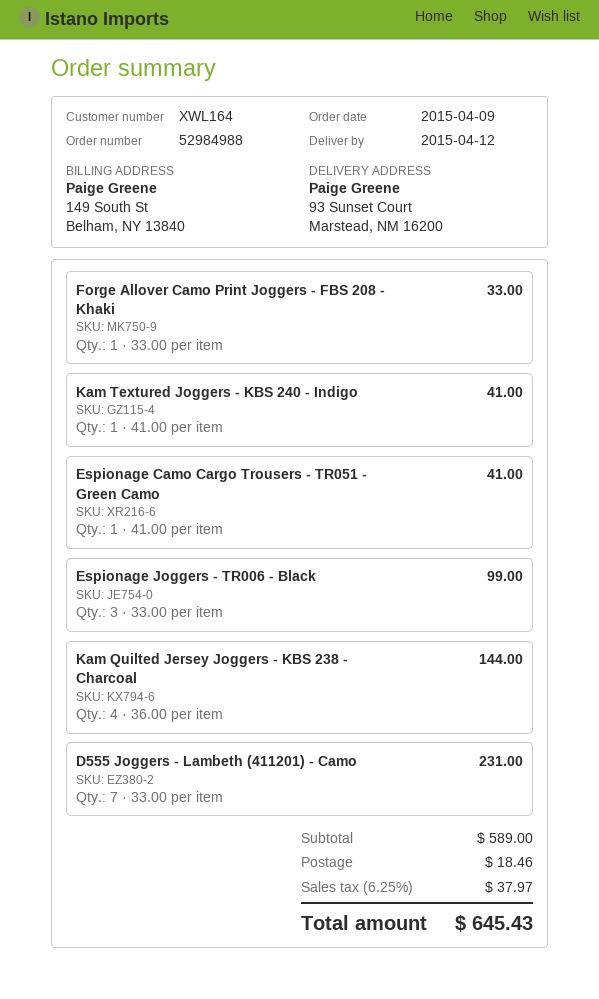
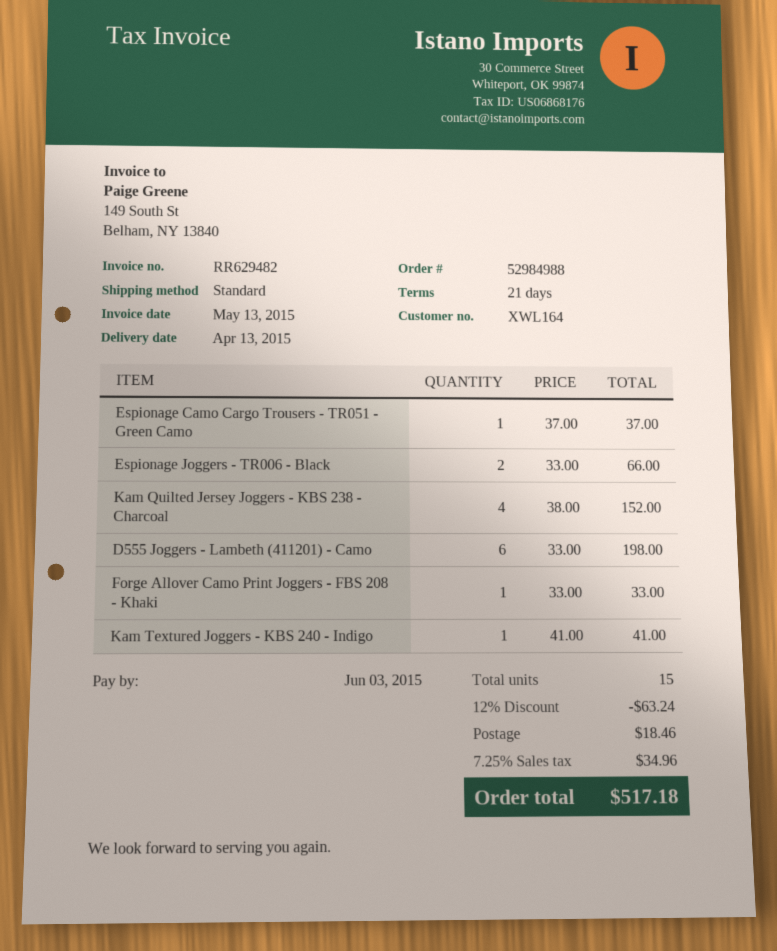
delivery date: 2015-04-12 -> 2015-04-13
Espionage Camo Cargo Trousers - TR051 - Green Camo: 1 x 41.00 = 41.00 -> 1 x 37.00 = 37.00
Espionage Joggers - TR006 - Black: 3 x 33.00 = 99.00 -> 2 x 33.00 = 66.00
Kam Quilted Jersey Joggers - KBS 238 - Charcoal: 4 x 36.00 = 144.00 -> 4 x 38.00 = 152.00
D555 Joggers - Lambeth (411201) - Camo: 7 x 33.00 = 231.00 -> 6 x 33.00 = 198.00
discount: none -> 12% = 63.24
tax: 6.25% = 37.97 -> 7.25% = 34.96
total: 645.43 -> 517.18

